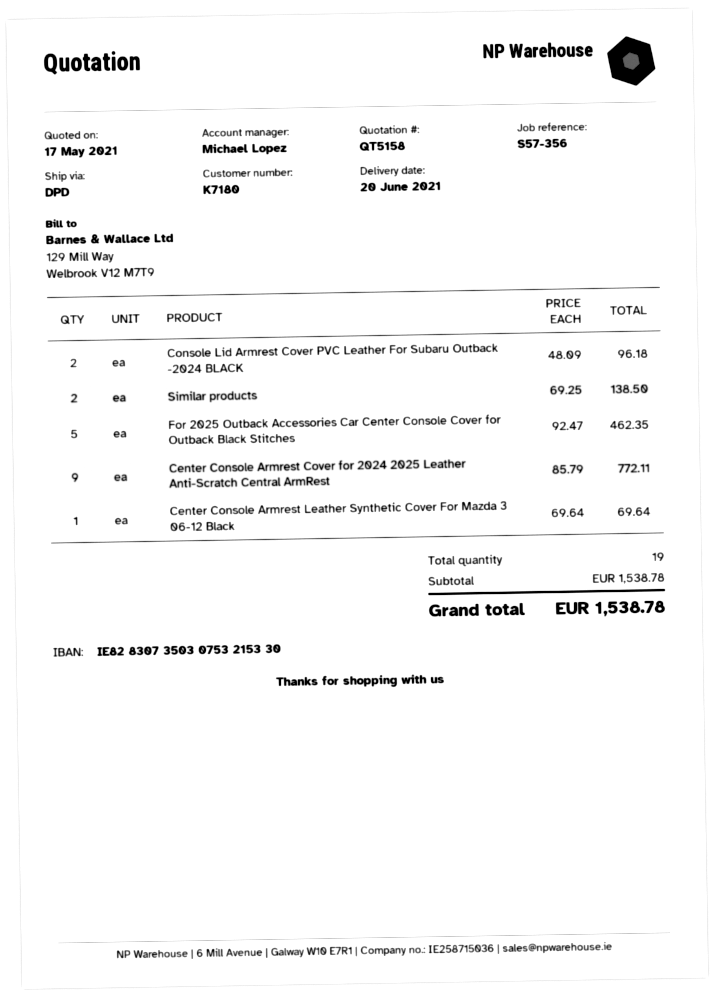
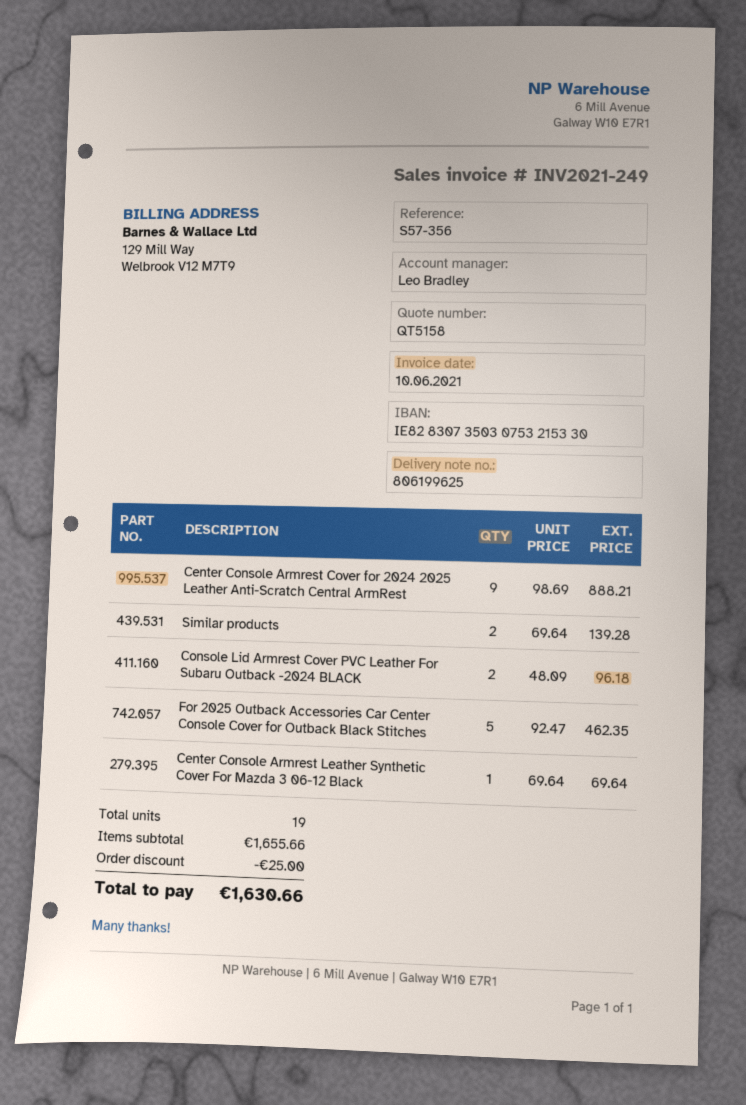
sales rep: Michael Lopez -> Leo Bradley
Similar products: 2 x 69.25 = 138.50 -> 2 x 69.64 = 139.28
Center Console Armrest Cover for 2024 2025 Leather Anti-Scratch Central ArmRest: 9 x 85.79 = 772.11 -> 9 x 98.69 = 888.21
subtotal: 1538.78 -> 1655.66
discount: none -> 25.00
total: 1538.78 -> 1630.66

